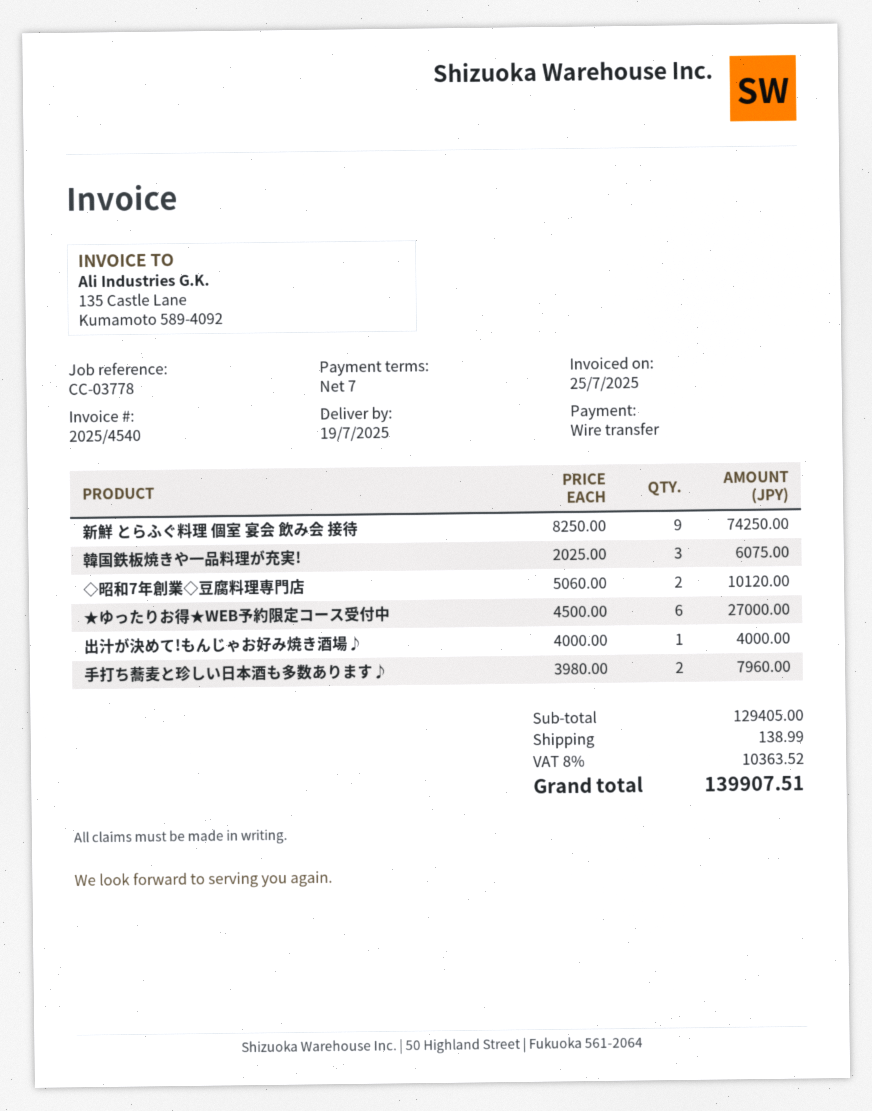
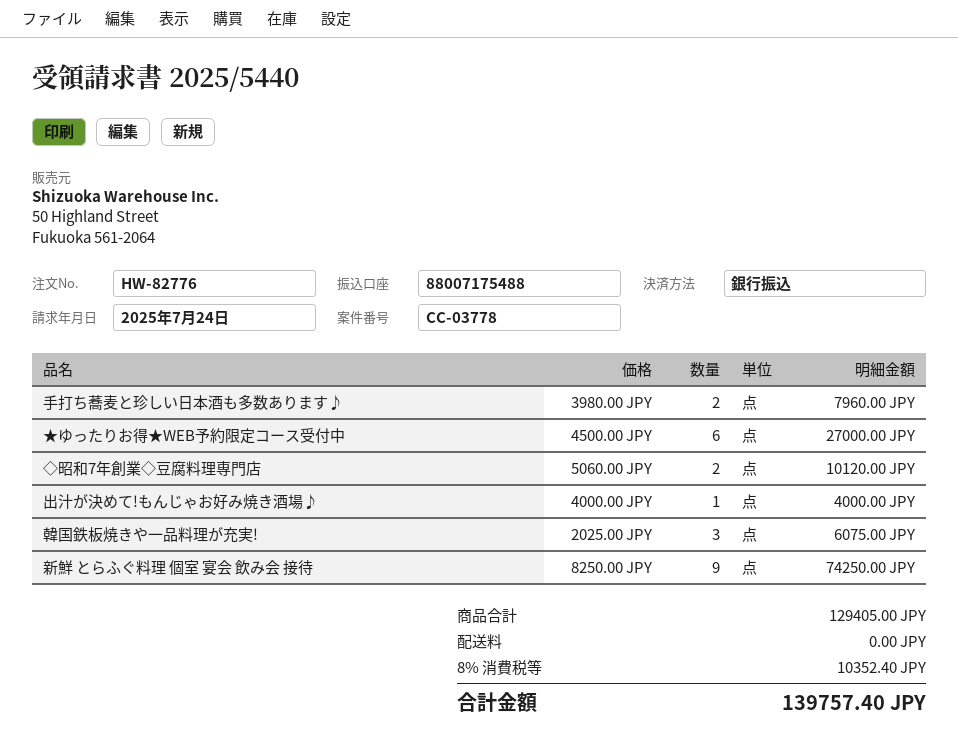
invoice number: 2025/4540 -> 2025/5440
invoice date: 2025-07-25 -> 2025-07-24
shipping: 138.99 -> 0.00
tax: 8% = 10363.52 -> 8% = 10352.40
total: 139907.51 -> 139757.40

